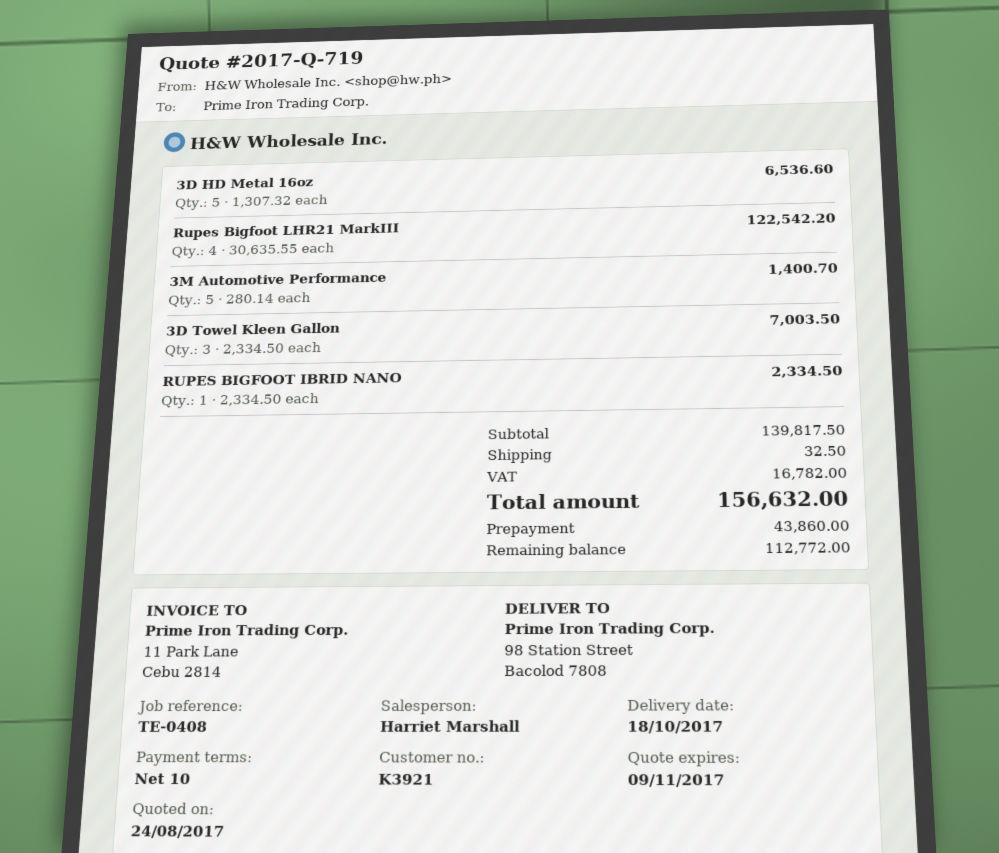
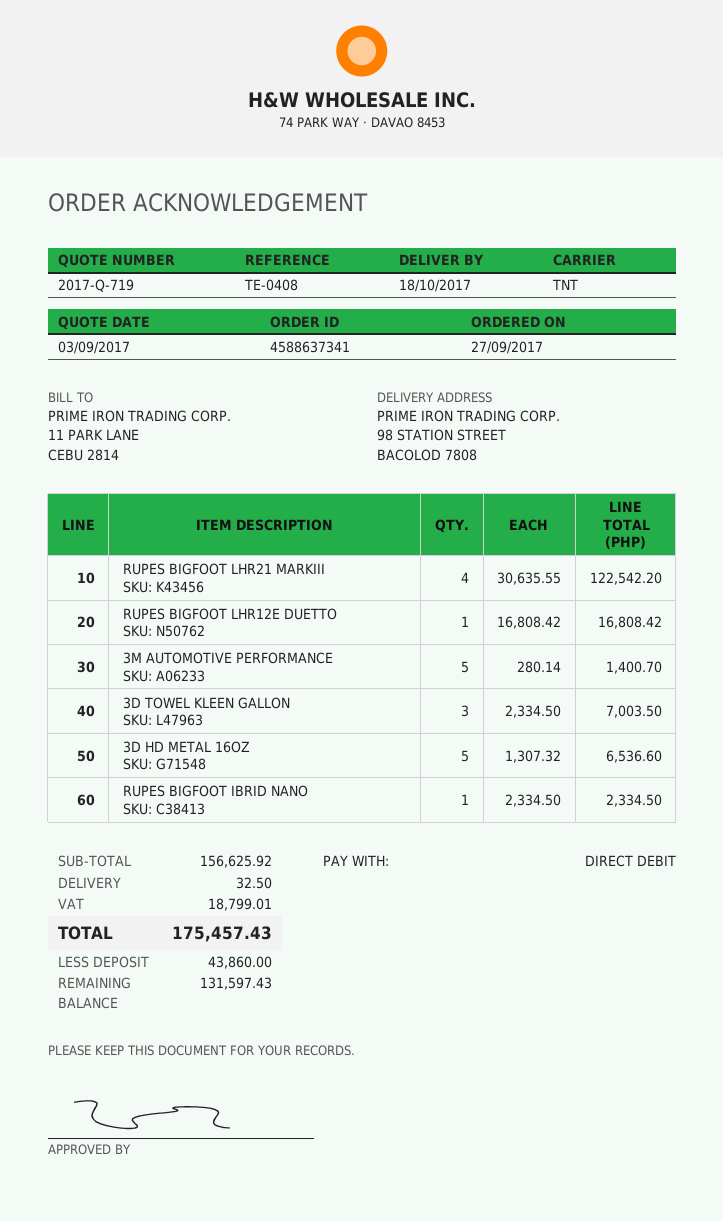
quote date: 2017-08-24 -> 2017-09-03
RUPES BIGFOOT LHR12E DUETTO: none -> 1 x 16808.42 = 16808.42
subtotal: 139817.50 -> 156625.92
tax: 16782.00 -> 18799.01
total: 156632.00 -> 175457.43
balance: 112772.00 -> 131597.43

